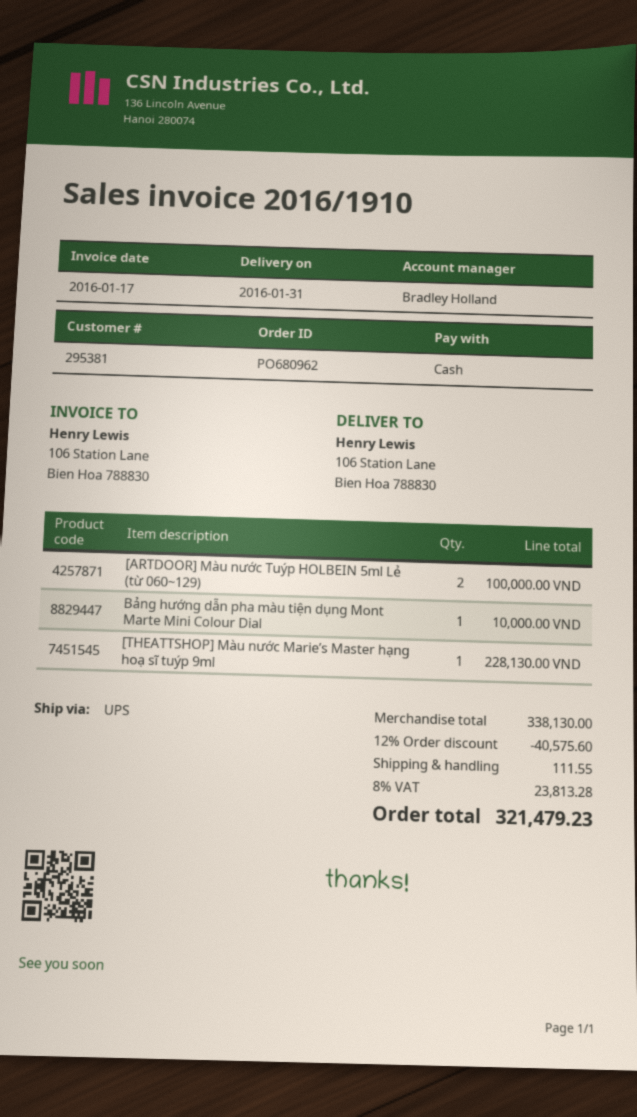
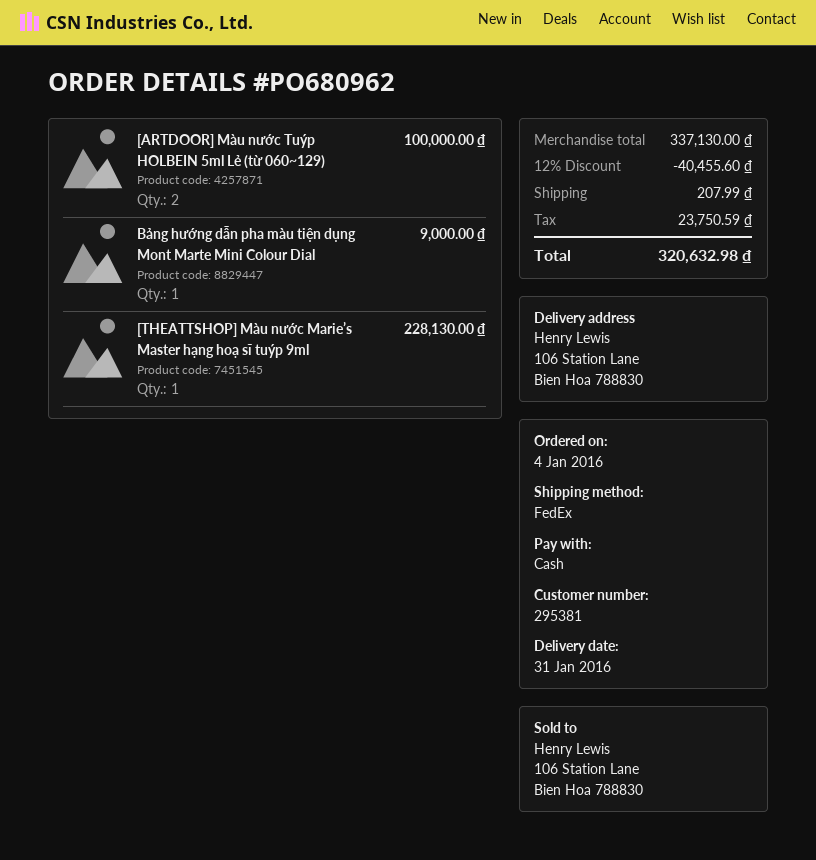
shipping method: UPS -> FedEx
Bảng hướng dẫn pha màu tiện dụng Mont Marte Mini Colour Dial: 1 for 10000.00 -> 1 for 9000.00
subtotal: 338130.00 -> 337130.00
discount: 12% = 40575.60 -> 12% = 40455.60
shipping: 111.55 -> 207.99
tax: 23813.28 -> 23750.59
total: 321479.23 -> 320632.98

